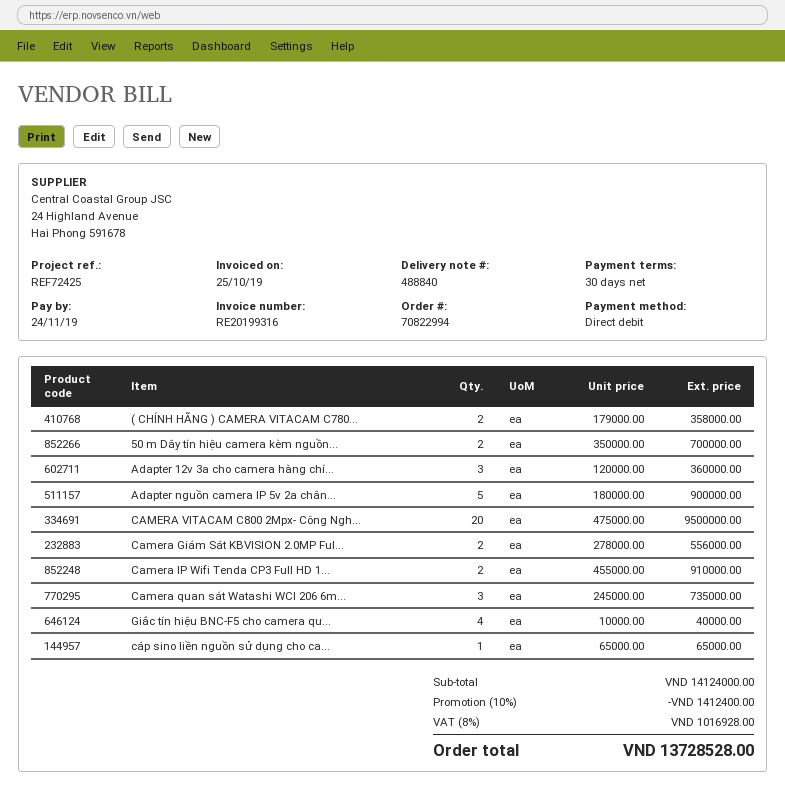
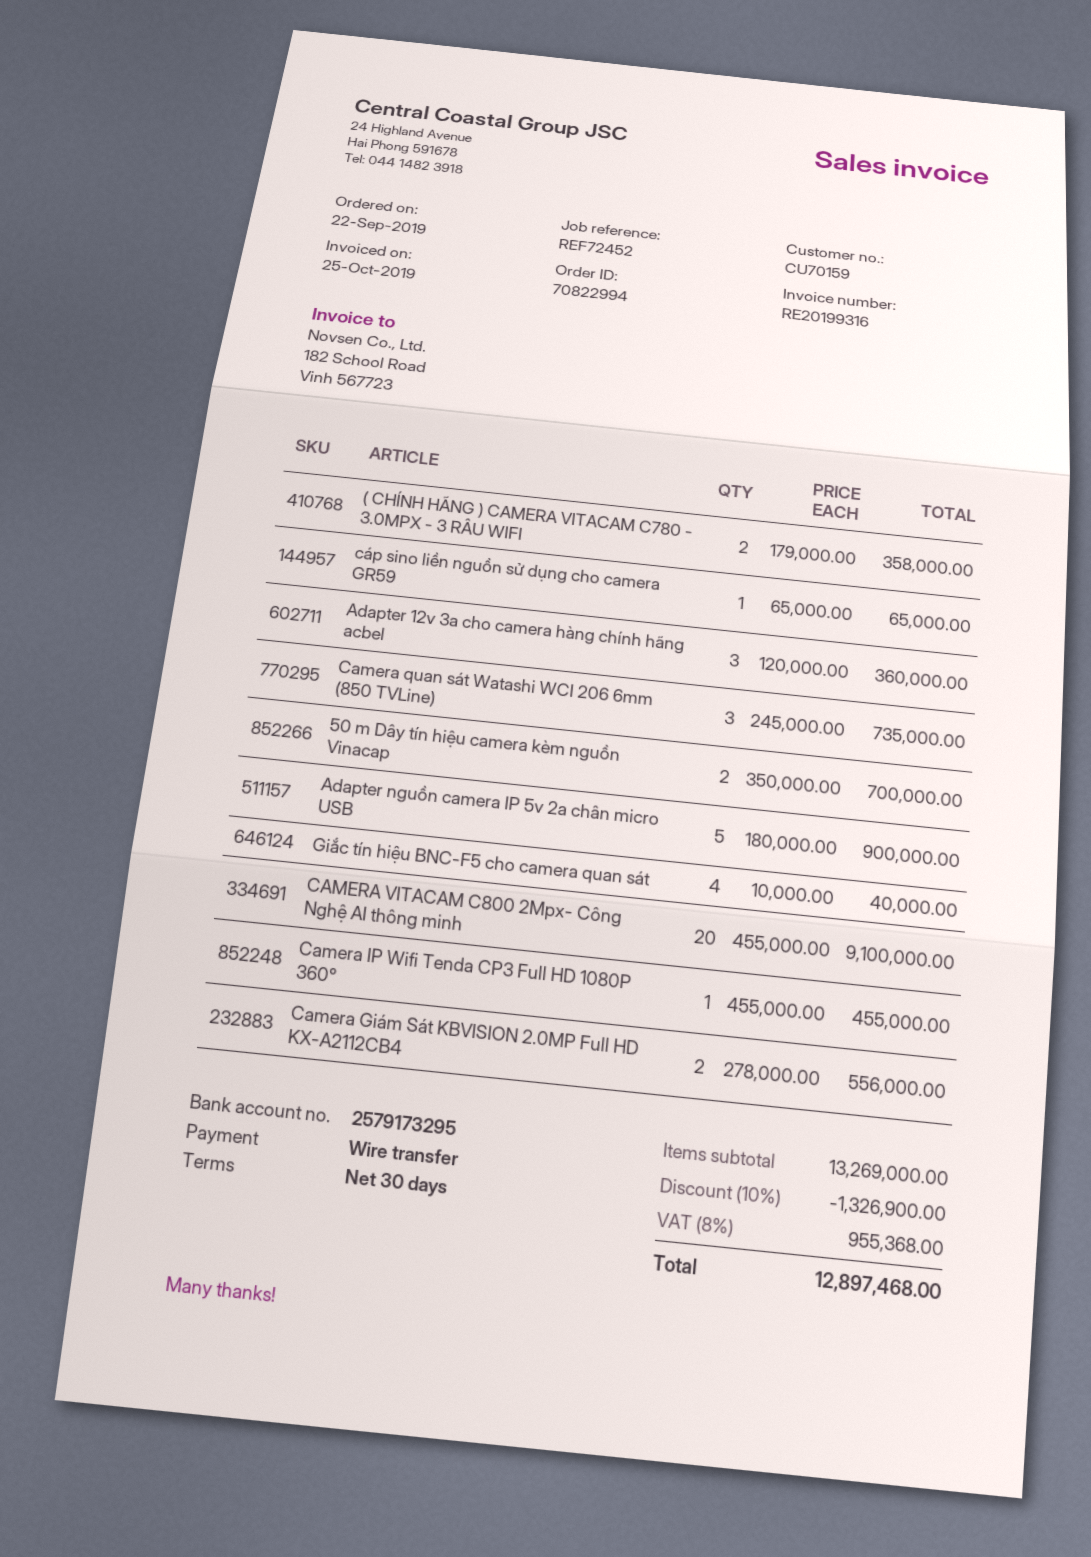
reference: REF72425 -> REF72452
payment method: direct debit -> bank transfer
CAMERA VITACAM C800 2Mpx- Công Ngh...: 20 x 475000.00 = 9500000.00 -> 20 x 455000.00 = 9100000.00
Camera IP Wifi Tenda CP3 Full HD 1...: 2 x 455000.00 = 910000.00 -> 1 x 455000.00 = 455000.00
subtotal: 14124000.00 -> 13269000.00
discount: 10% = 1412400.00 -> 10% = 1326900.00
tax: 8% = 1016928.00 -> 8% = 955368.00
total: 13728528.00 -> 12897468.00

